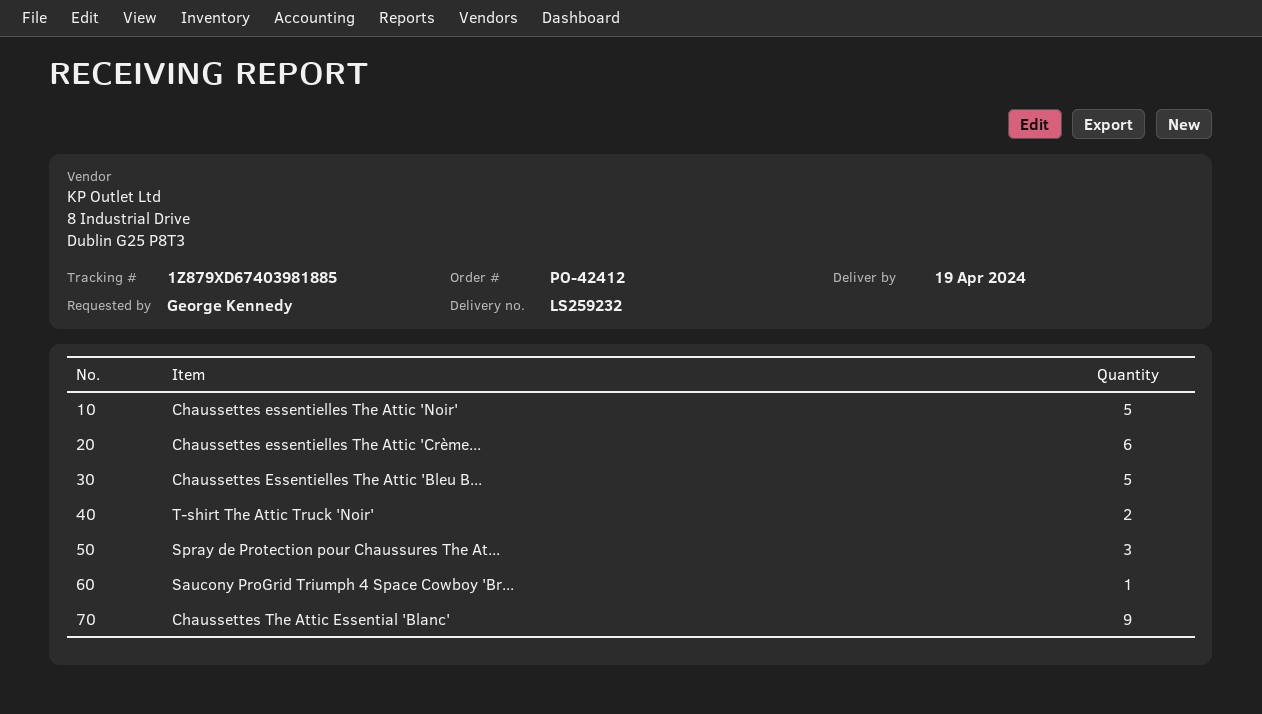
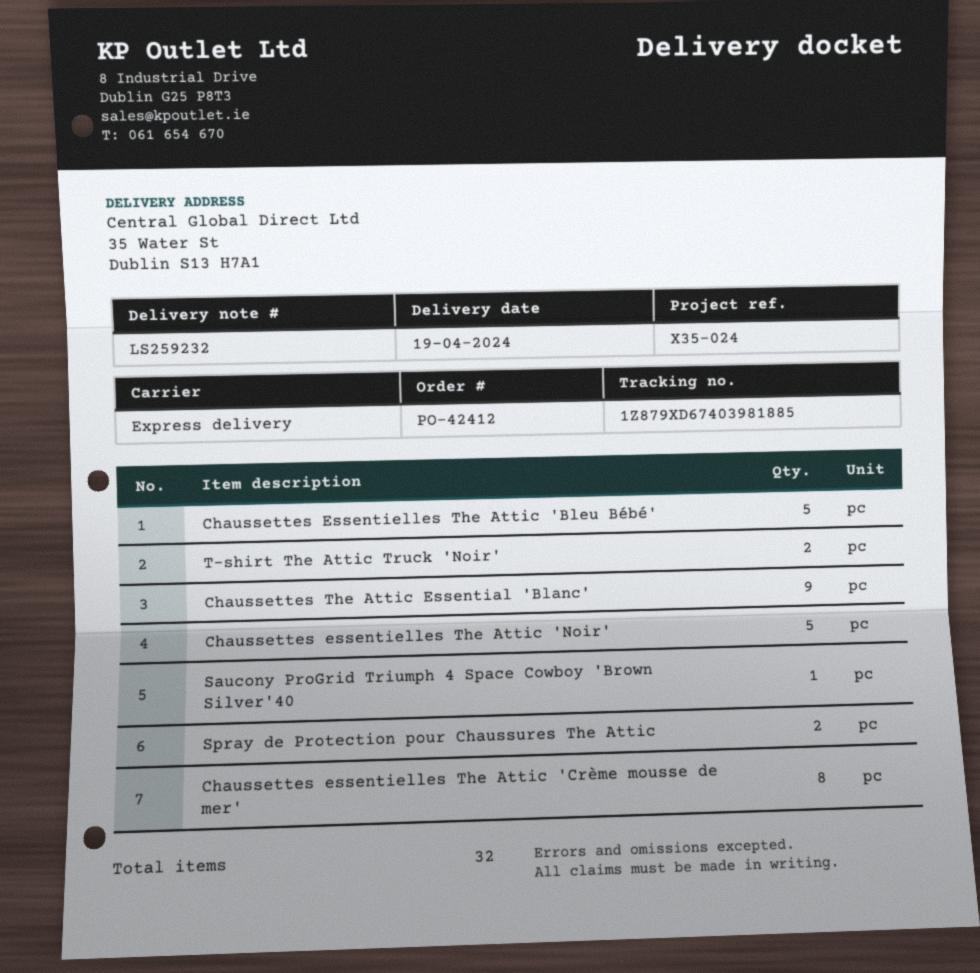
Chaussettes essentielles The Attic 'Crème...: 6 -> 8
Spray de Protection pour Chaussures The At...: 3 -> 2

